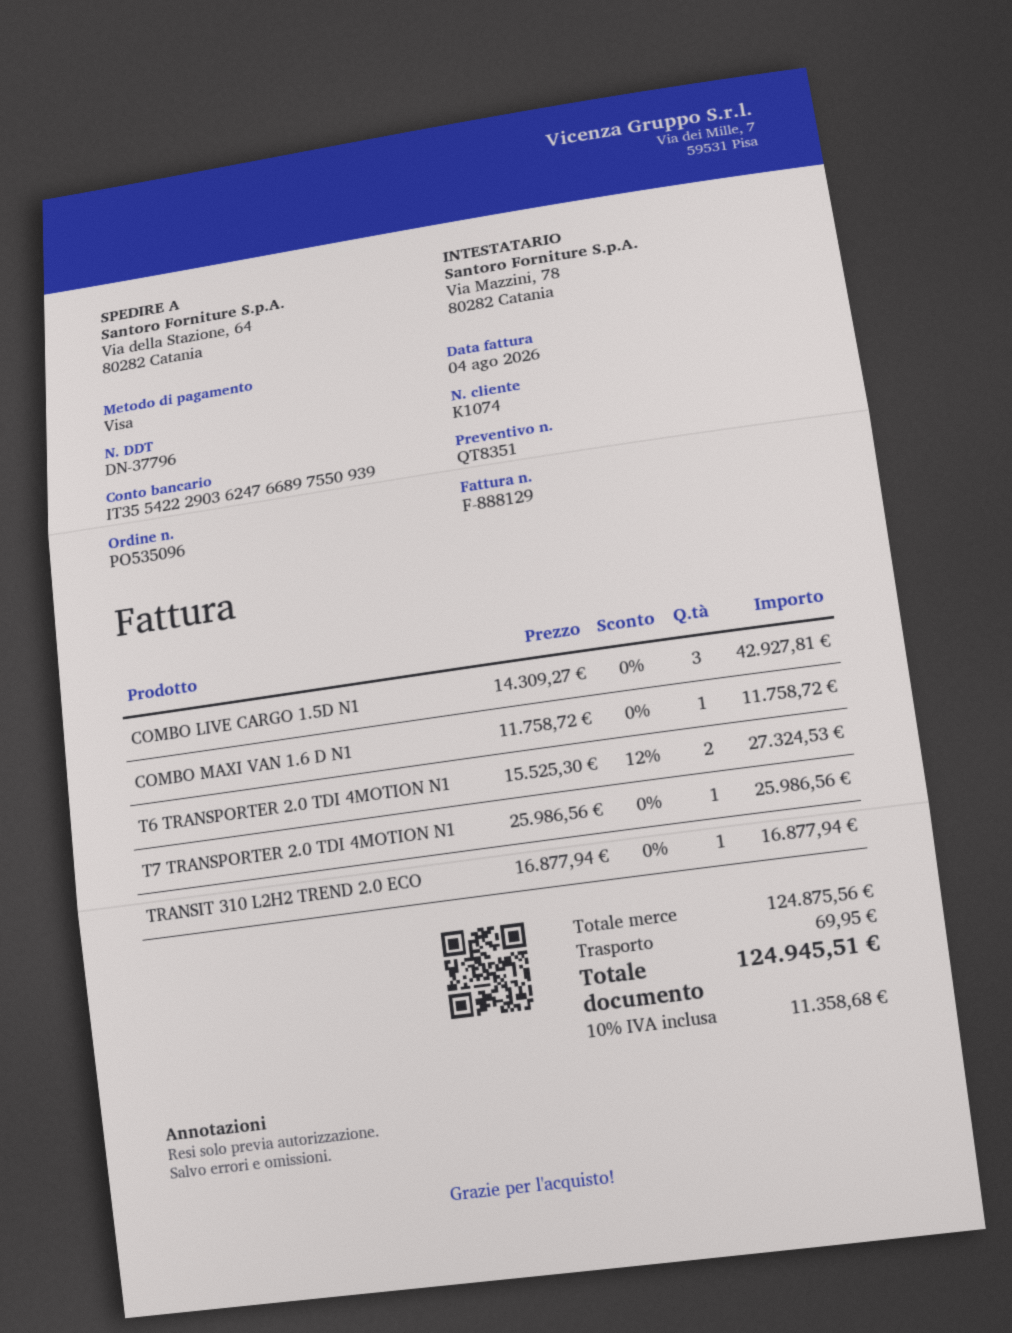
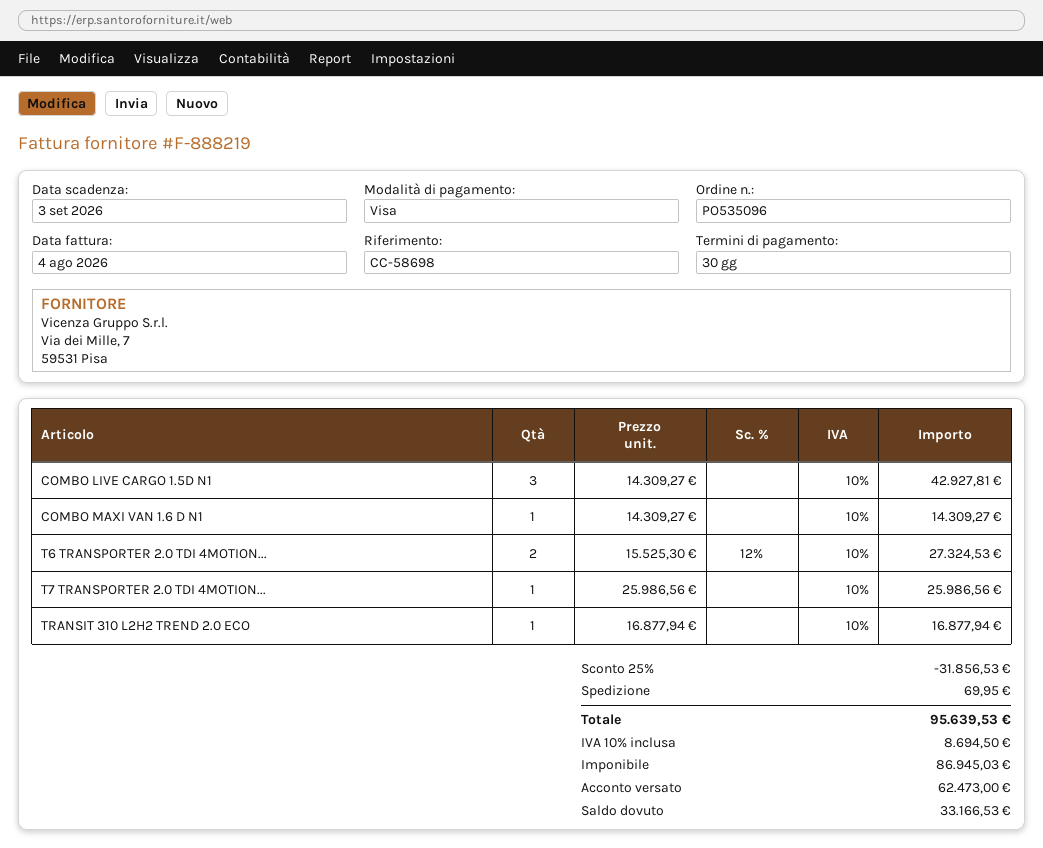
invoice number: F-888129 -> F-888219
COMBO MAXI VAN 1.6 D N1: 1 x 11758.72 = 11758.72 -> 1 x 14309.27 = 14309.27
discount: none -> 25% = 31856.53
tax: 10% = 11358.68 -> 10% = 8694.50
total: 124945.51 -> 95639.53

